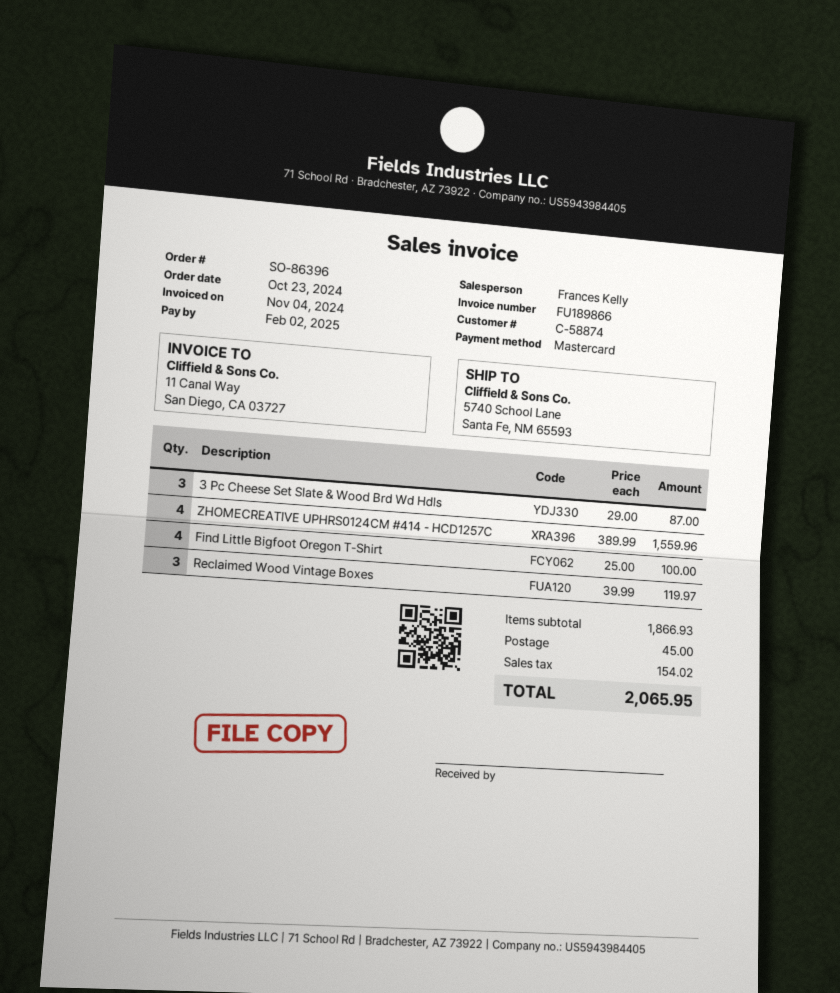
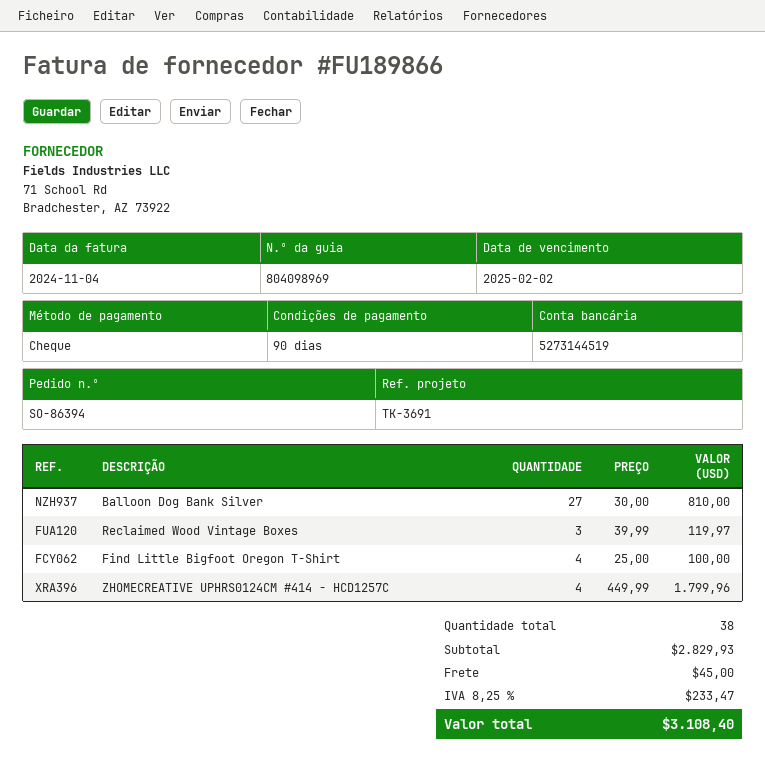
order number: SO-86396 -> SO-86394
payment method: Mastercard -> cheque
3 Pc Cheese Set Slate & Wood Brd Wd Hdls: 3 x 29.00 = 87.00 -> none
ZHOMECREATIVE UPHRS0124CM #414 - HCD1257C: 4 x 389.99 = 1559.96 -> 4 x 449.99 = 1799.96
Balloon Dog Bank Silver: none -> 27 x 30.00 = 810.00
subtotal: 1866.93 -> 2829.93
tax: 154.02 -> 233.47
total: 2065.95 -> 3108.40

